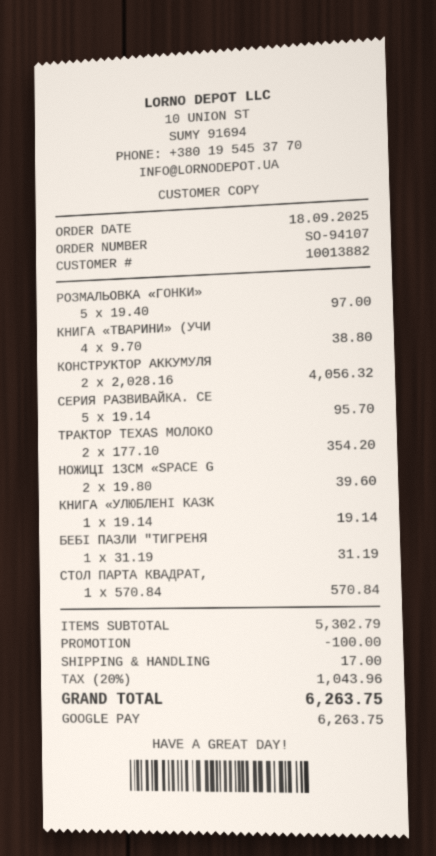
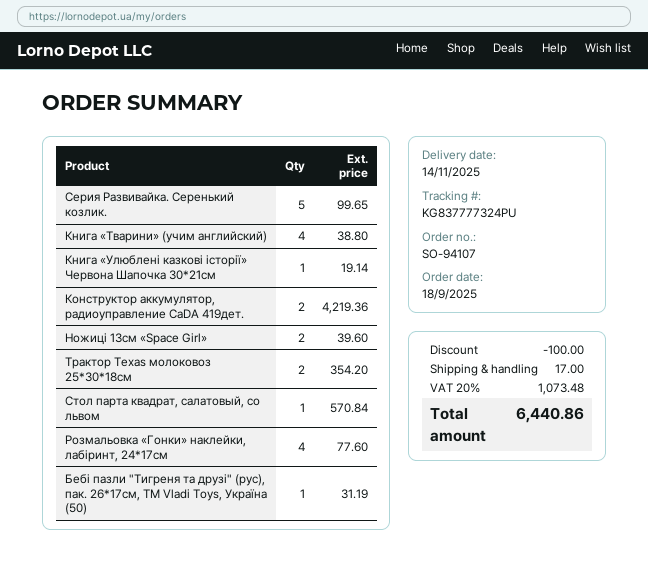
РОЗМАЛЬОВКА «ГОНКИ»: 5 for 97.00 -> 4 for 77.60
КОНСТРУКТОР АККУМУЛЯ: 2 for 4056.32 -> 2 for 4219.36
СЕРИЯ РАЗВИВАЙКА. СЕ: 5 for 95.70 -> 5 for 99.65
tax: 20% = 1043.96 -> 20% = 1073.48
total: 6263.75 -> 6440.86

